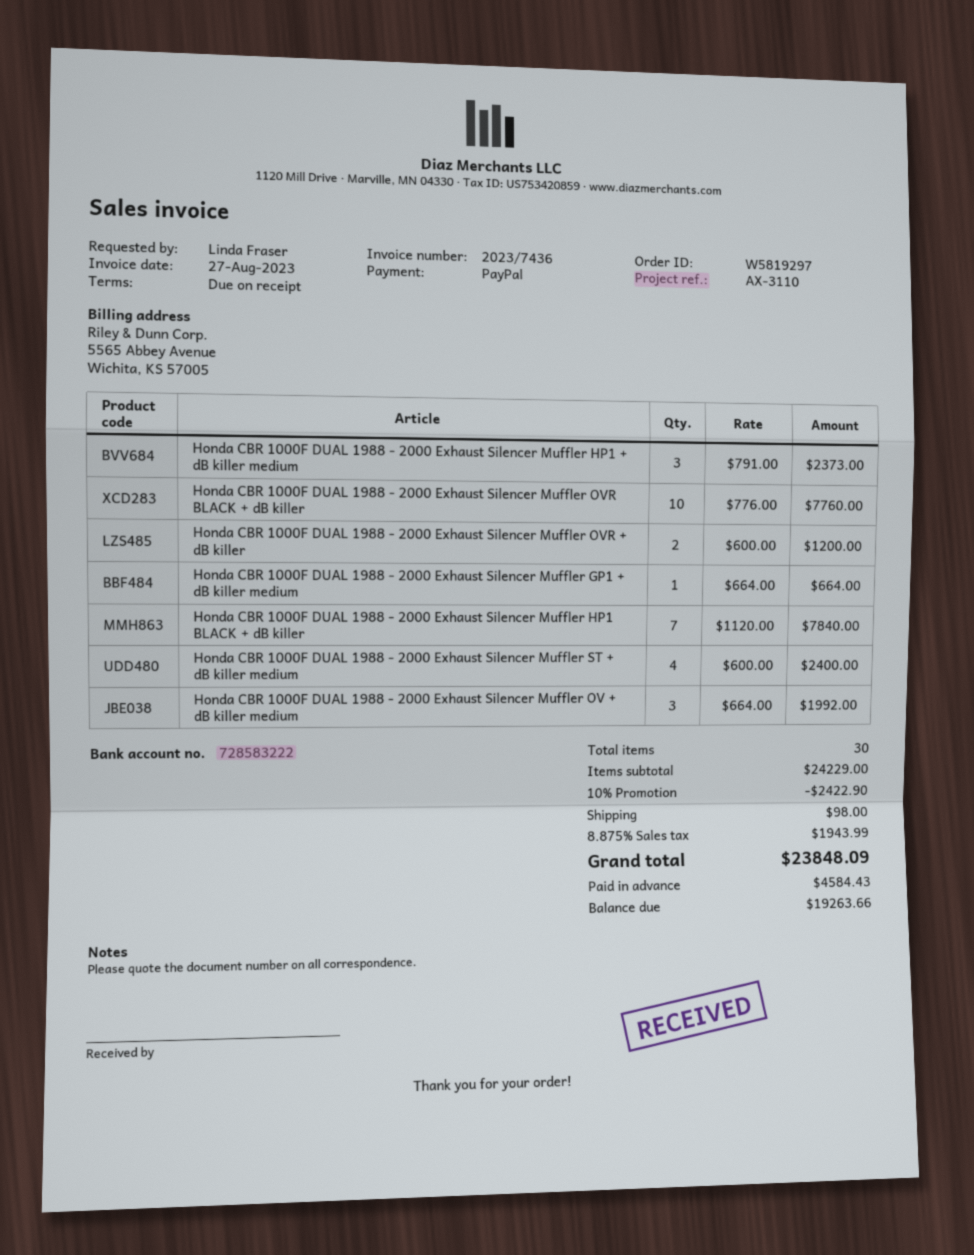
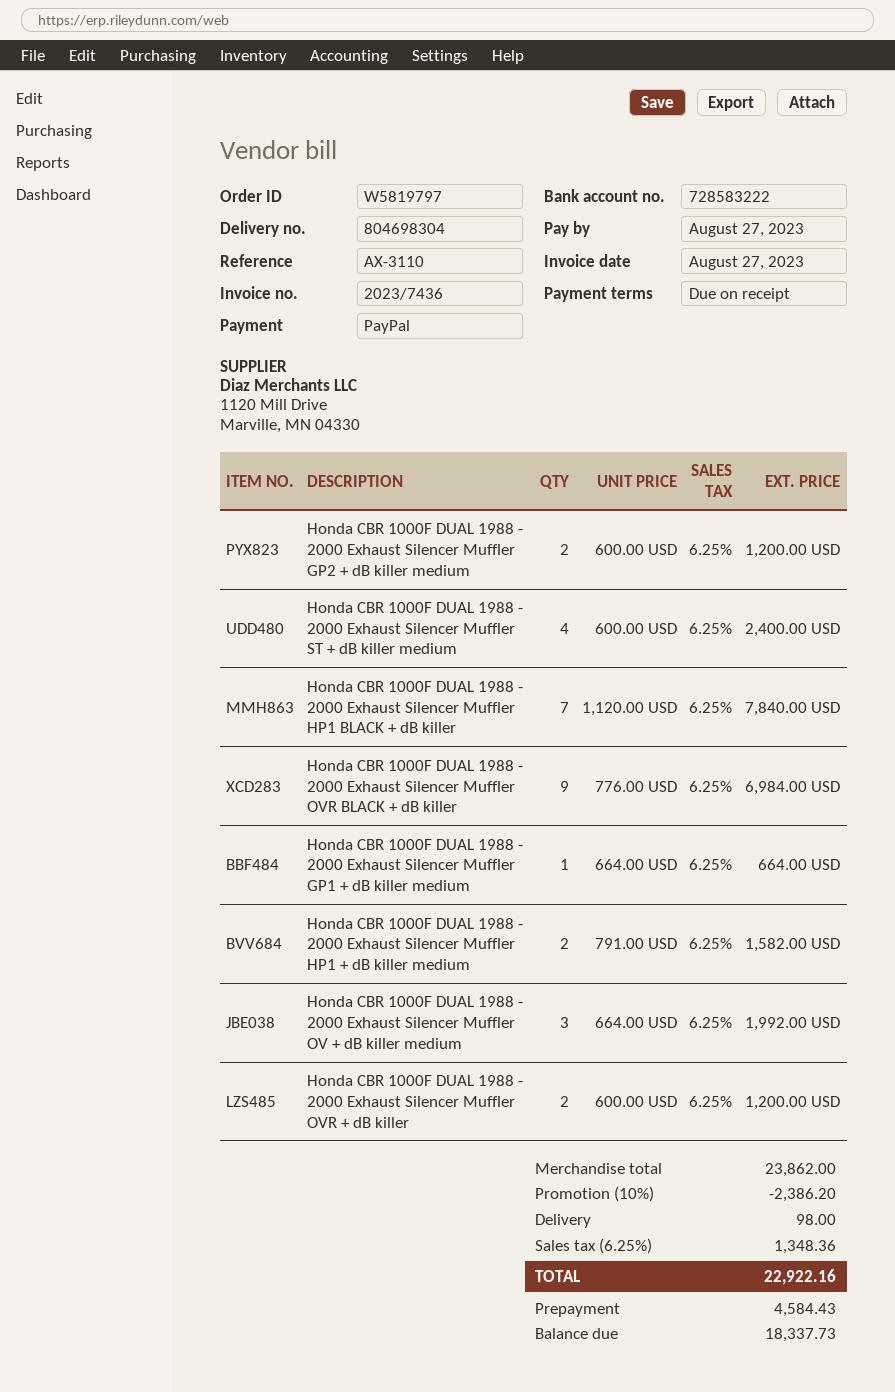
order number: W5819297 -> W5819797
Honda CBR 1000F DUAL 1988 - 2000 Exhaust Silencer Muffler HP1 + dB killer medium: 3 x 791.00 = 2373.00 -> 2 x 791.00 = 1582.00
Honda CBR 1000F DUAL 1988 - 2000 Exhaust Silencer Muffler OVR BLACK + dB killer: 10 x 776.00 = 7760.00 -> 9 x 776.00 = 6984.00
Honda CBR 1000F DUAL 1988 - 2000 Exhaust Silencer Muffler GP2 + dB killer medium: none -> 2 x 600.00 = 1200.00
subtotal: 24229.00 -> 23862.00
discount: 10% = 2422.90 -> 10% = 2386.20
tax: 8.875% = 1943.99 -> 6.25% = 1348.36
total: 23848.09 -> 22922.16
balance: 19263.66 -> 18337.73

